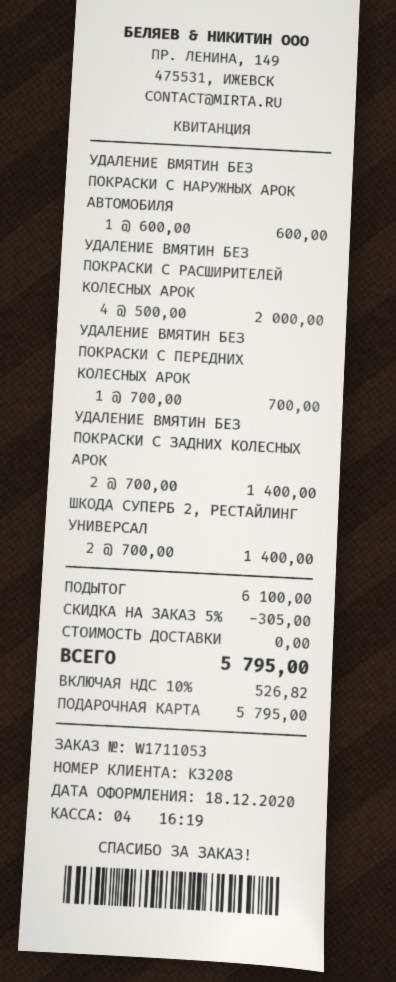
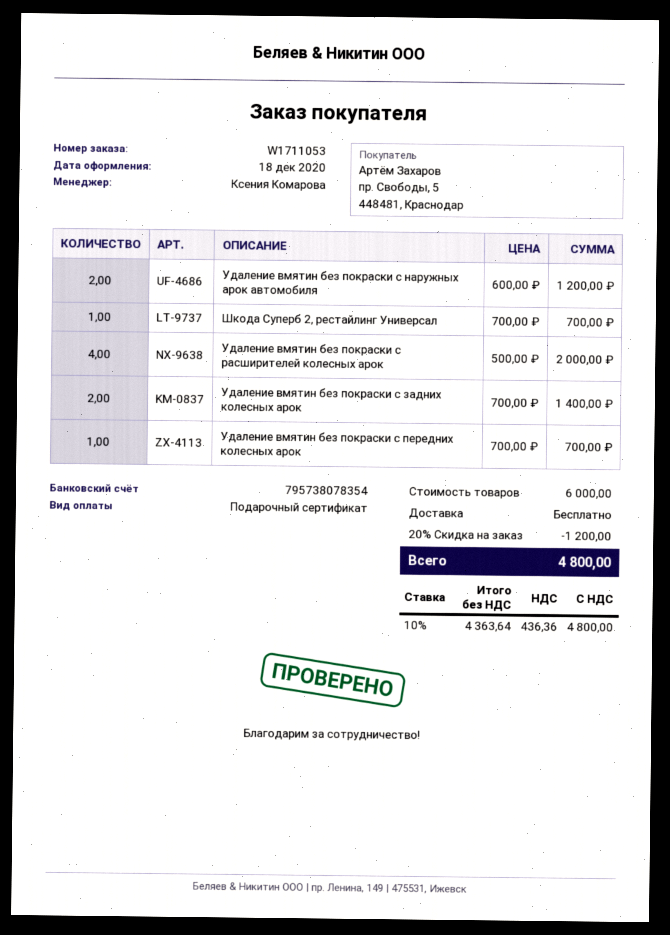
УДАЛЕНИЕ ВМЯТИН БЕЗ ПОКРАСКИ С НАРУЖНЫХ АРОК АВТОМОБИЛЯ: 1 x 600.00 = 600.00 -> 2 x 600.00 = 1200.00
ШКОДА СУПЕРБ 2, РЕСТАЙЛИНГ УНИВЕРСАЛ: 2 x 700.00 = 1400.00 -> 1 x 700.00 = 700.00
subtotal: 6100.00 -> 6000.00
discount: 5% = 305.00 -> 20% = 1200.00
tax: 10% = 526.82 -> 10% = 436.36
total: 5795.00 -> 4800.00

